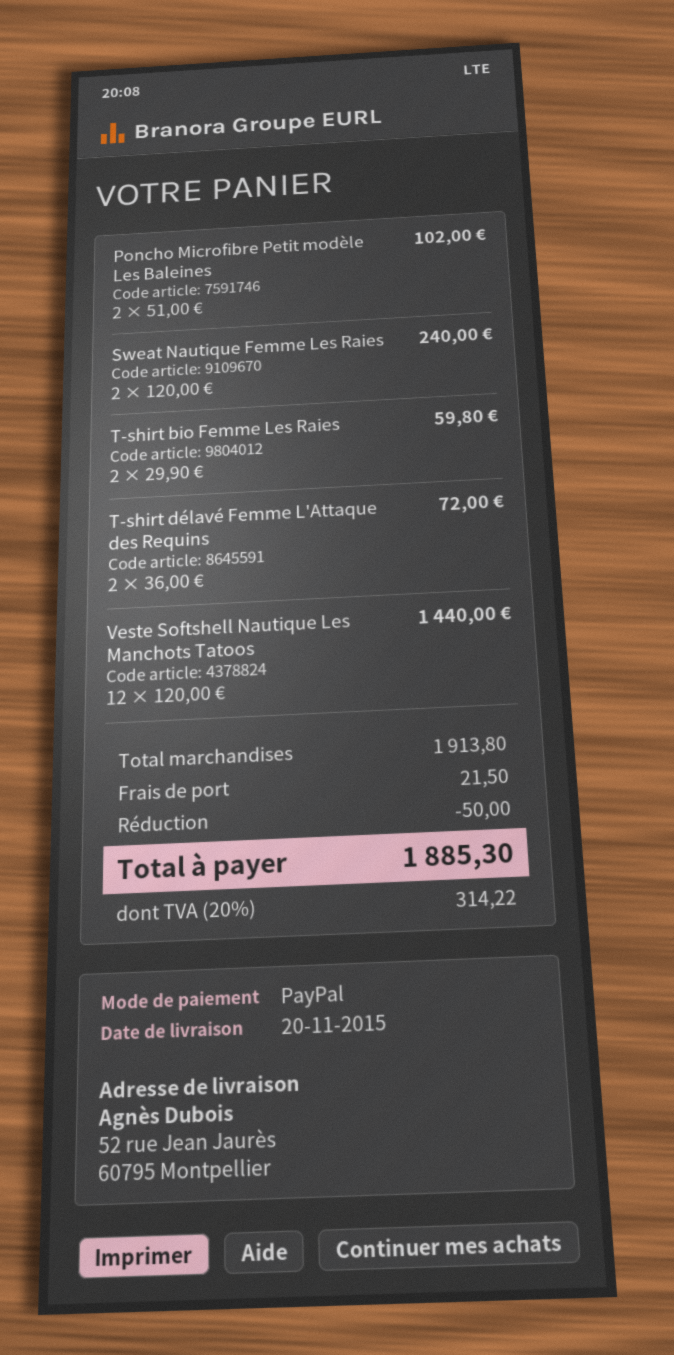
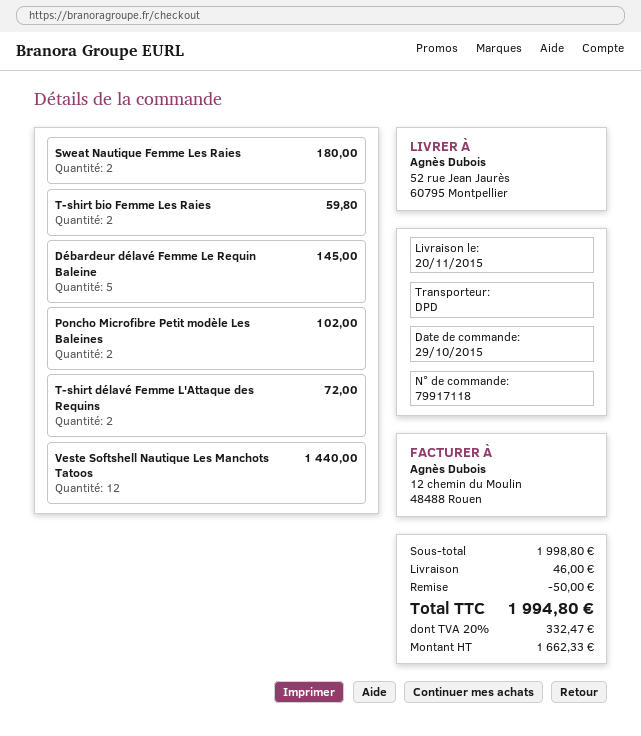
Sweat Nautique Femme Les Raies: 2 for 240.00 -> 2 for 180.00
Débardeur délavé Femme Le Requin Baleine: none -> 5 for 145.00
subtotal: 1913.80 -> 1998.80
shipping: 21.50 -> 46.00
tax: 20% = 314.22 -> 20% = 332.47
total: 1885.30 -> 1994.80

